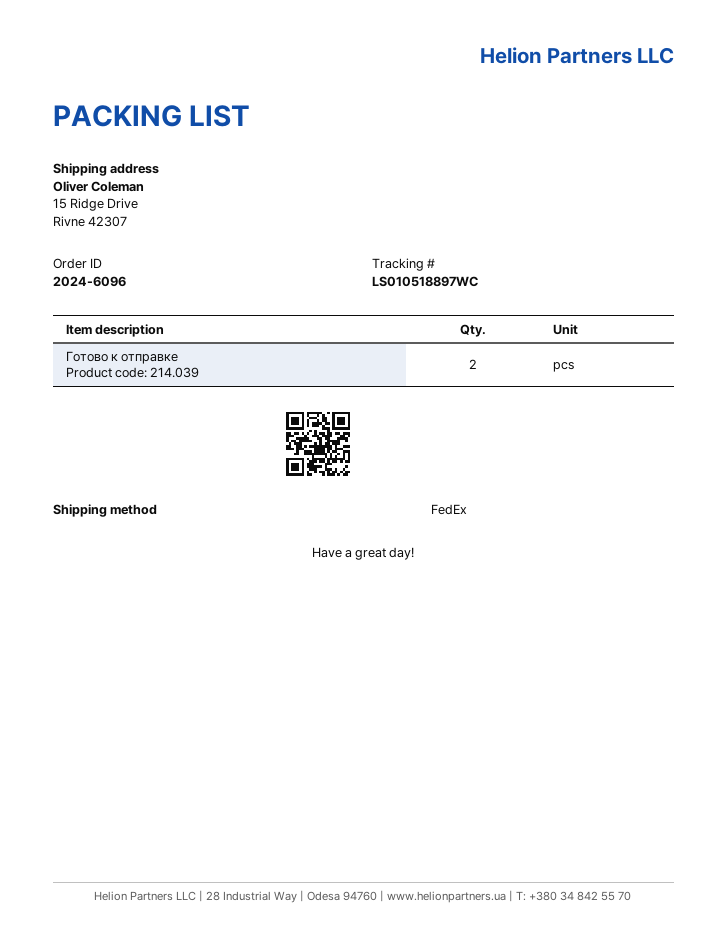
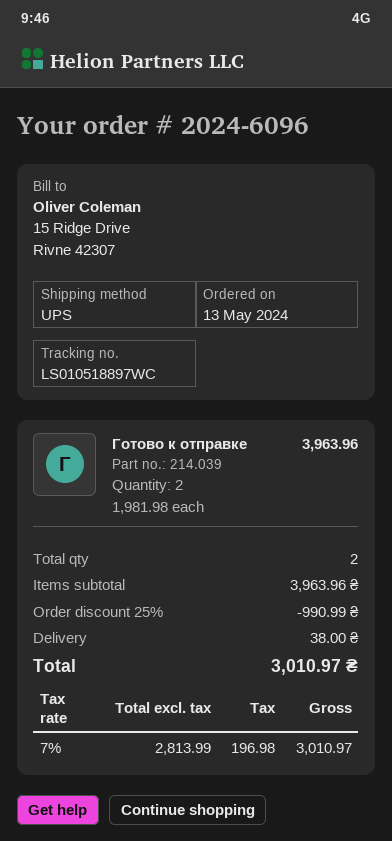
shipping method: FedEx -> UPS

